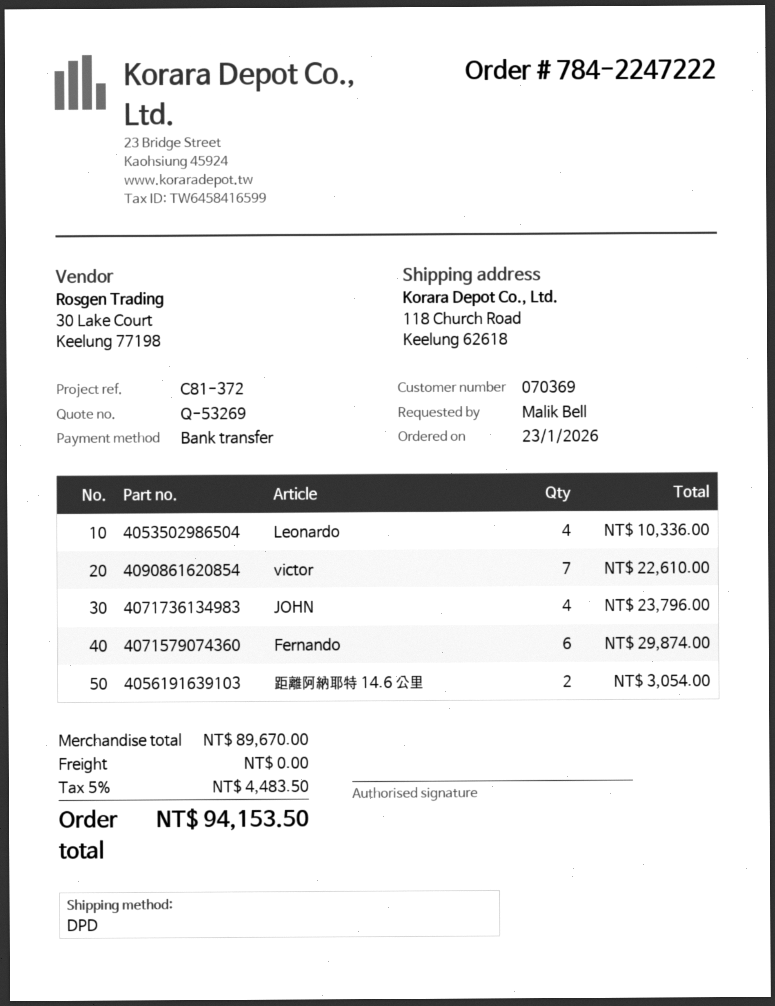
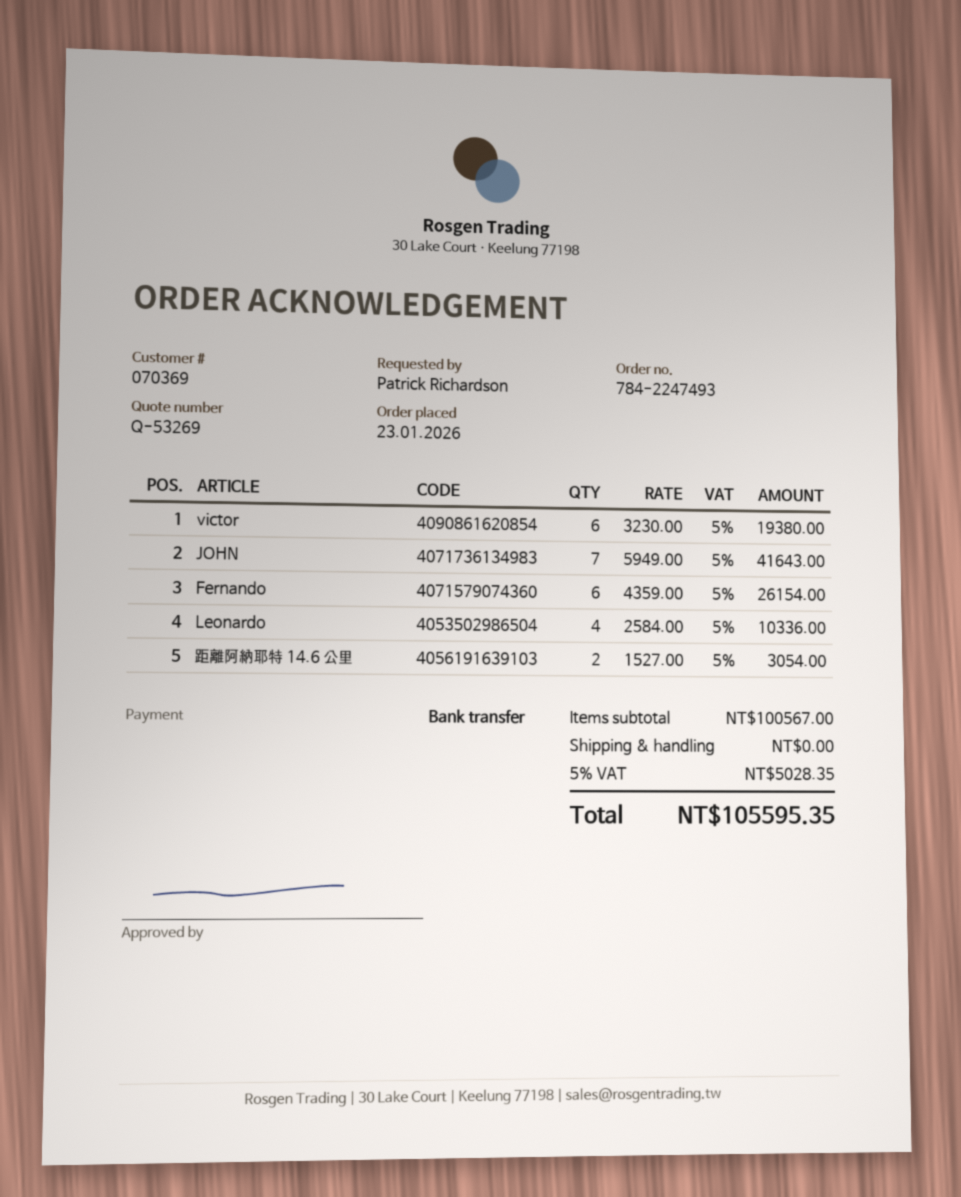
order number: 784-2247222 -> 784-2247493
ordered by: Malik Bell -> Patrick Richardson
victor: 7 for 22610.00 -> 6 for 19380.00
JOHN: 4 for 23796.00 -> 7 for 41643.00
Fernando: 6 for 29874.00 -> 6 for 26154.00
subtotal: 89670.00 -> 100567.00
tax: 5% = 4483.50 -> 5% = 5028.35
total: 94153.50 -> 105595.35

